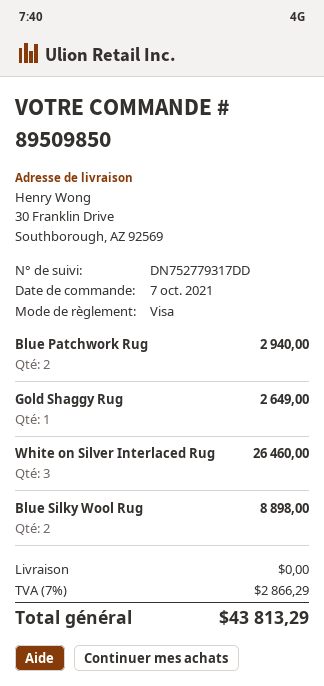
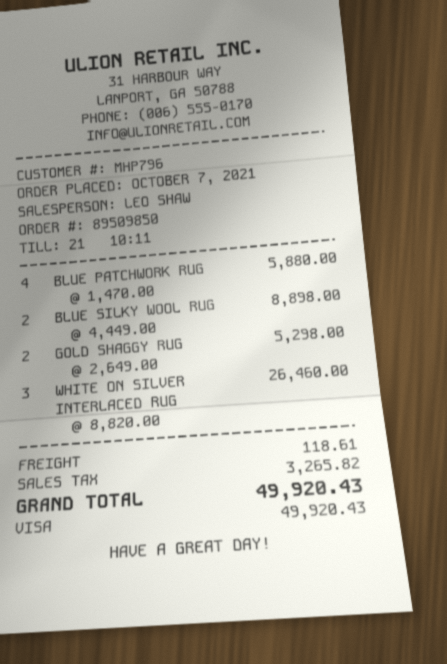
Blue Patchwork Rug: 2 for 2940.00 -> 4 for 5880.00
Gold Shaggy Rug: 1 for 2649.00 -> 2 for 5298.00
shipping: 0.00 -> 118.61
tax: 2866.29 -> 3265.82
total: 43813.29 -> 49920.43

